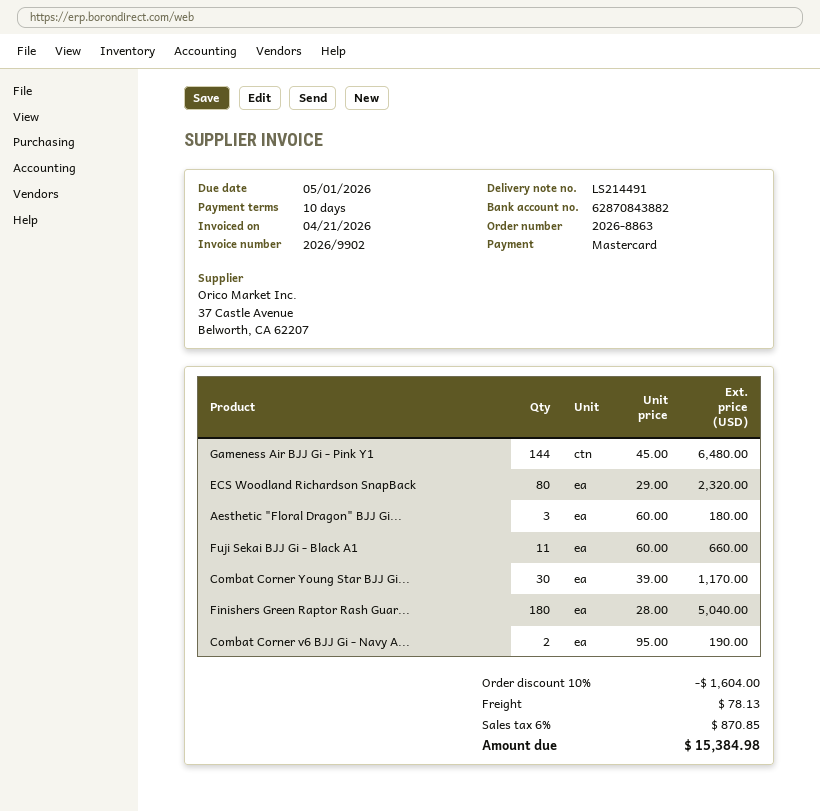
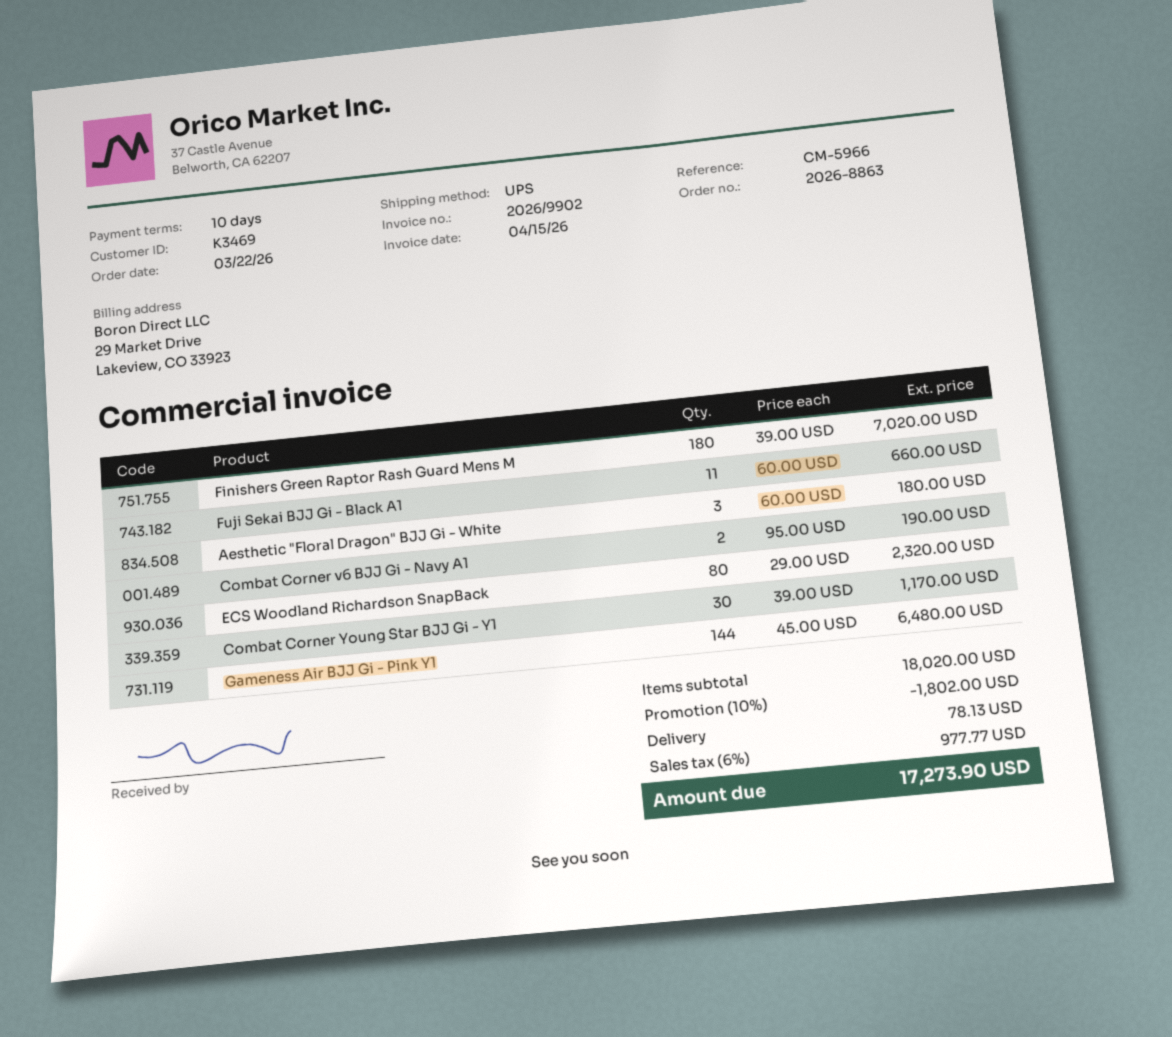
invoice date: 2026-04-21 -> 2026-04-15
Finishers Green Raptor Rash Guar...: 180 x 28.00 = 5040.00 -> 180 x 39.00 = 7020.00
discount: 10% = 1604.00 -> 10% = 1802.00
tax: 6% = 870.85 -> 6% = 977.77
total: 15384.98 -> 17273.90

